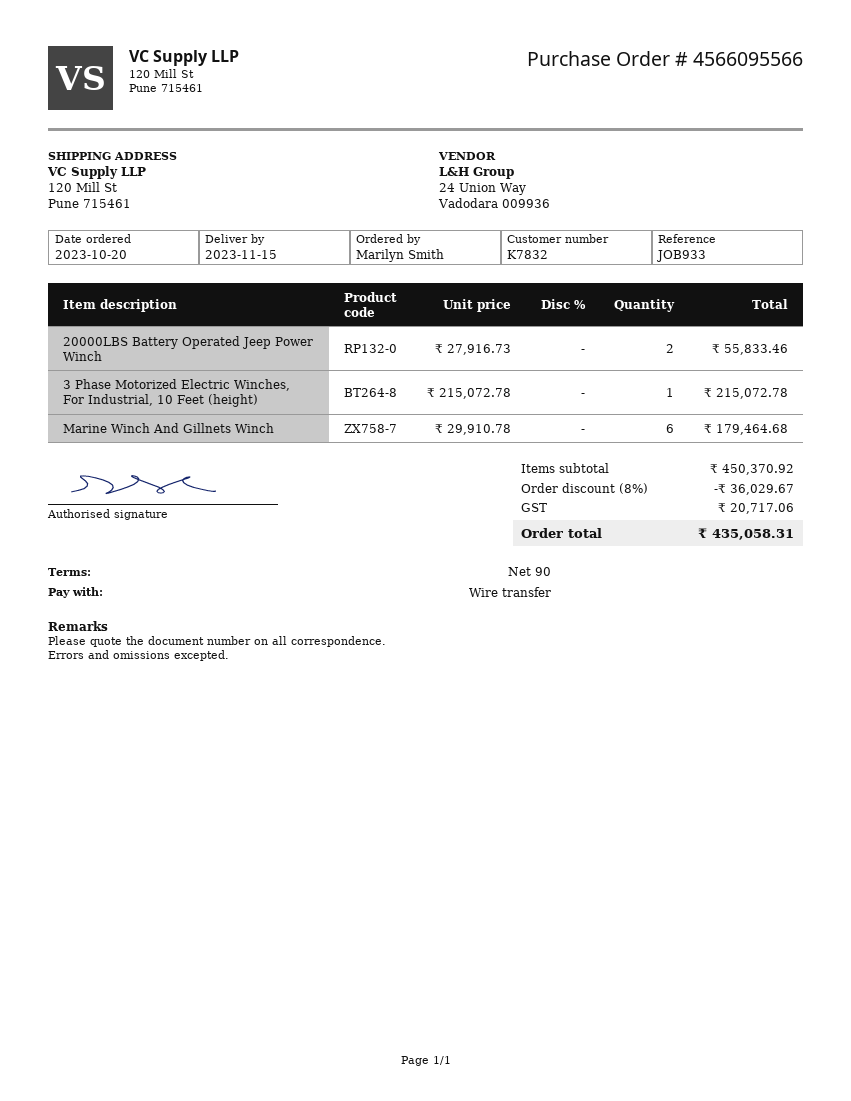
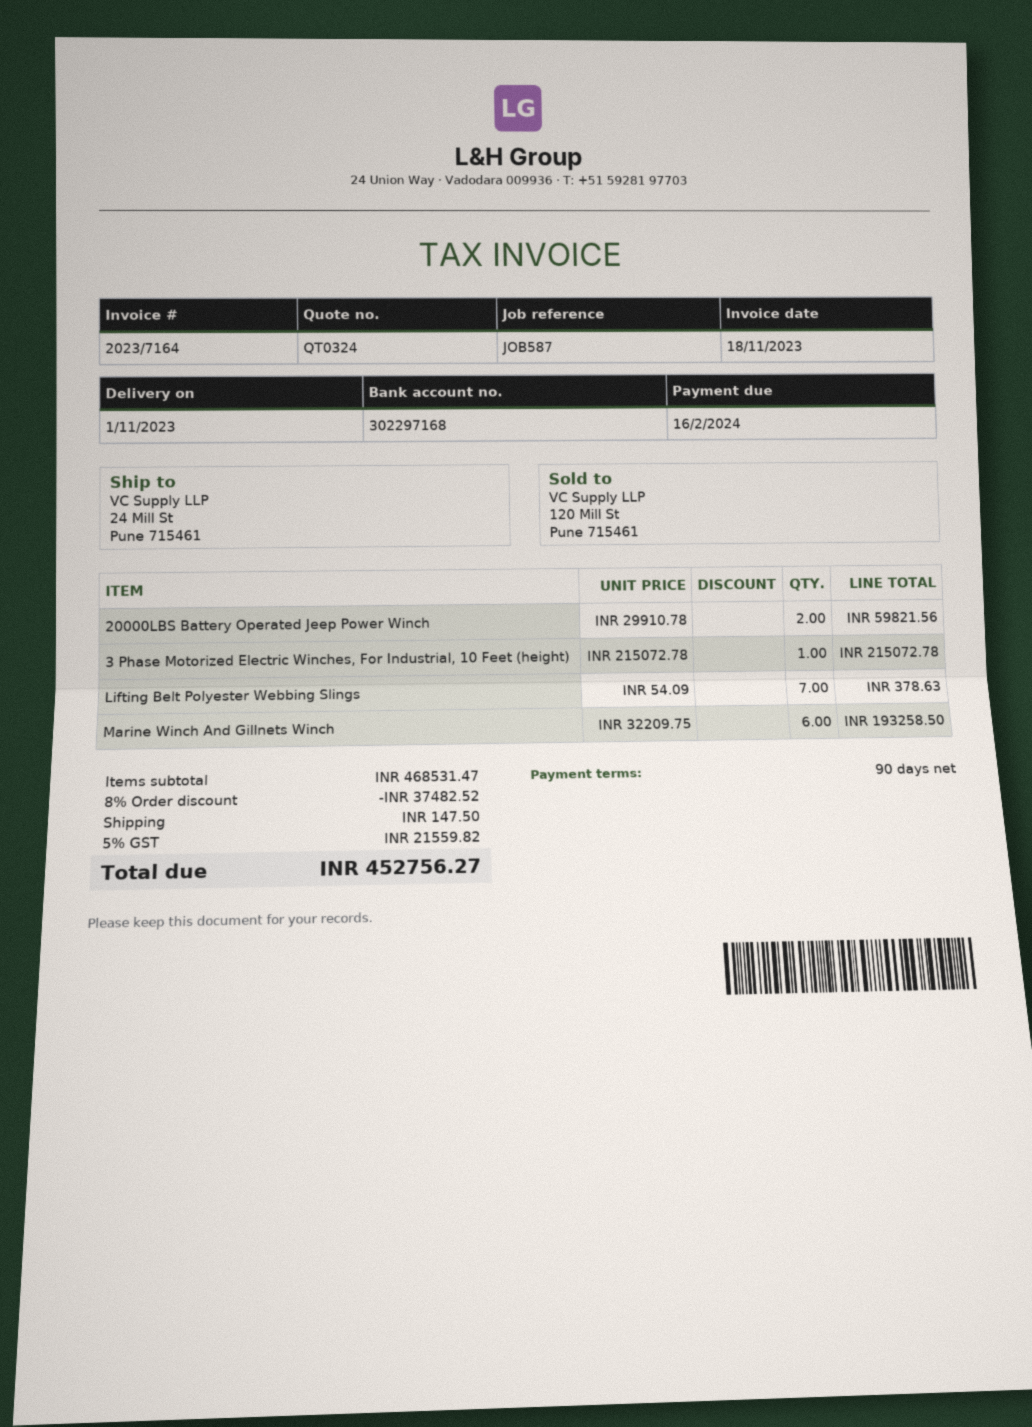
delivery date: 2023-11-15 -> 2023-11-01
reference: JOB933 -> JOB587
ship to: 120 Mill St, Pune 715461 -> 24 Mill St, Pune 715461
20000LBS Battery Operated Jeep Power Winch: 2 x 27916.73 = 55833.46 -> 2 x 29910.78 = 59821.56
Marine Winch And Gillnets Winch: 6 x 29910.78 = 179464.68 -> 6 x 32209.75 = 193258.50
Lifting Belt Polyester Webbing Slings: none -> 7 x 54.09 = 378.63
subtotal: 450370.92 -> 468531.47
discount: 8% = 36029.67 -> 8% = 37482.52
shipping: none -> 147.50
tax: 20717.06 -> 21559.82
total: 435058.31 -> 452756.27

